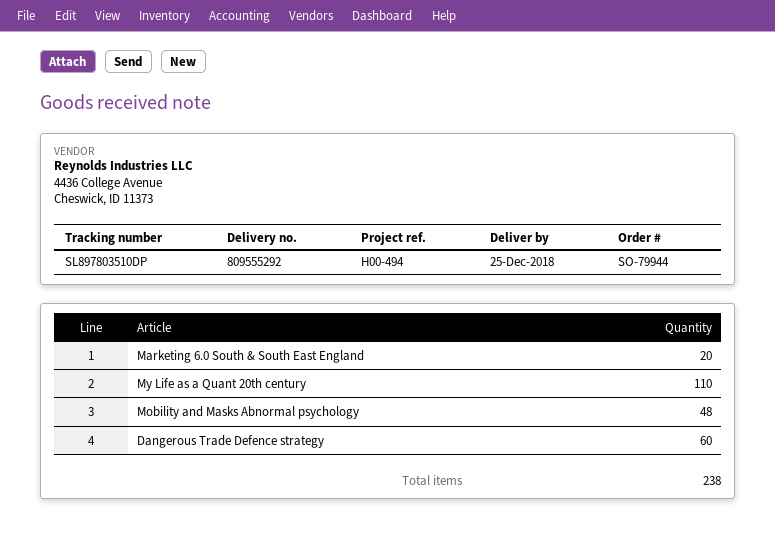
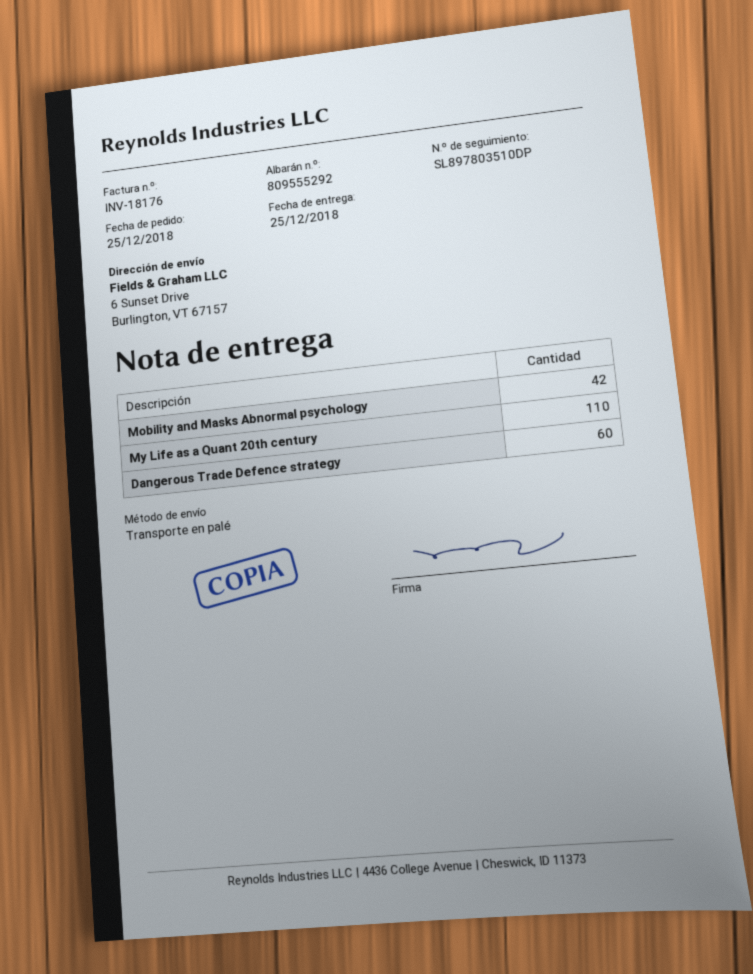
Marketing 6.0 South & South East England: 20 -> none
Mobility and Masks Abnormal psychology: 48 -> 42

